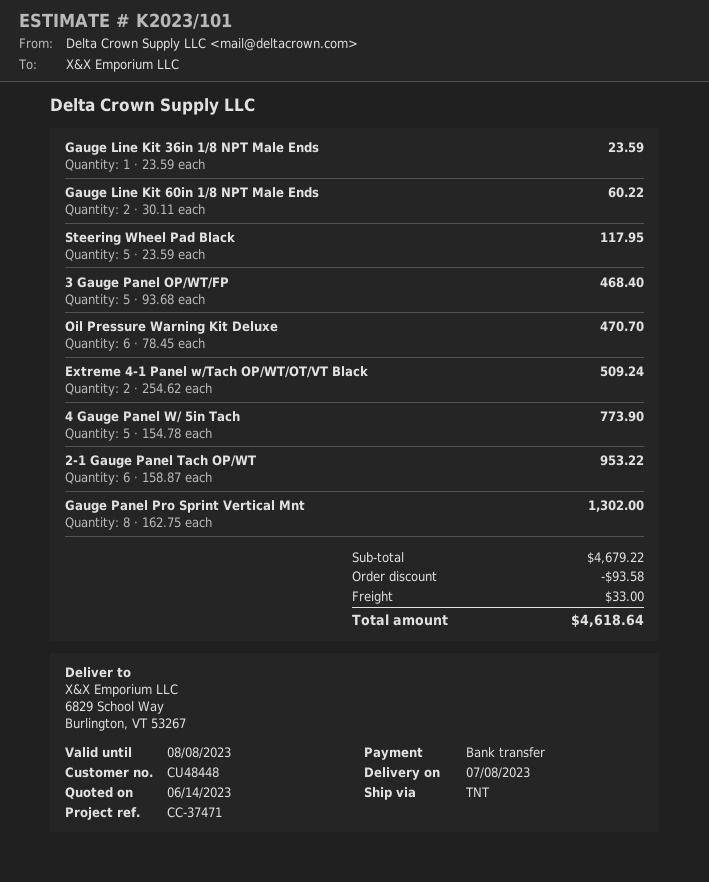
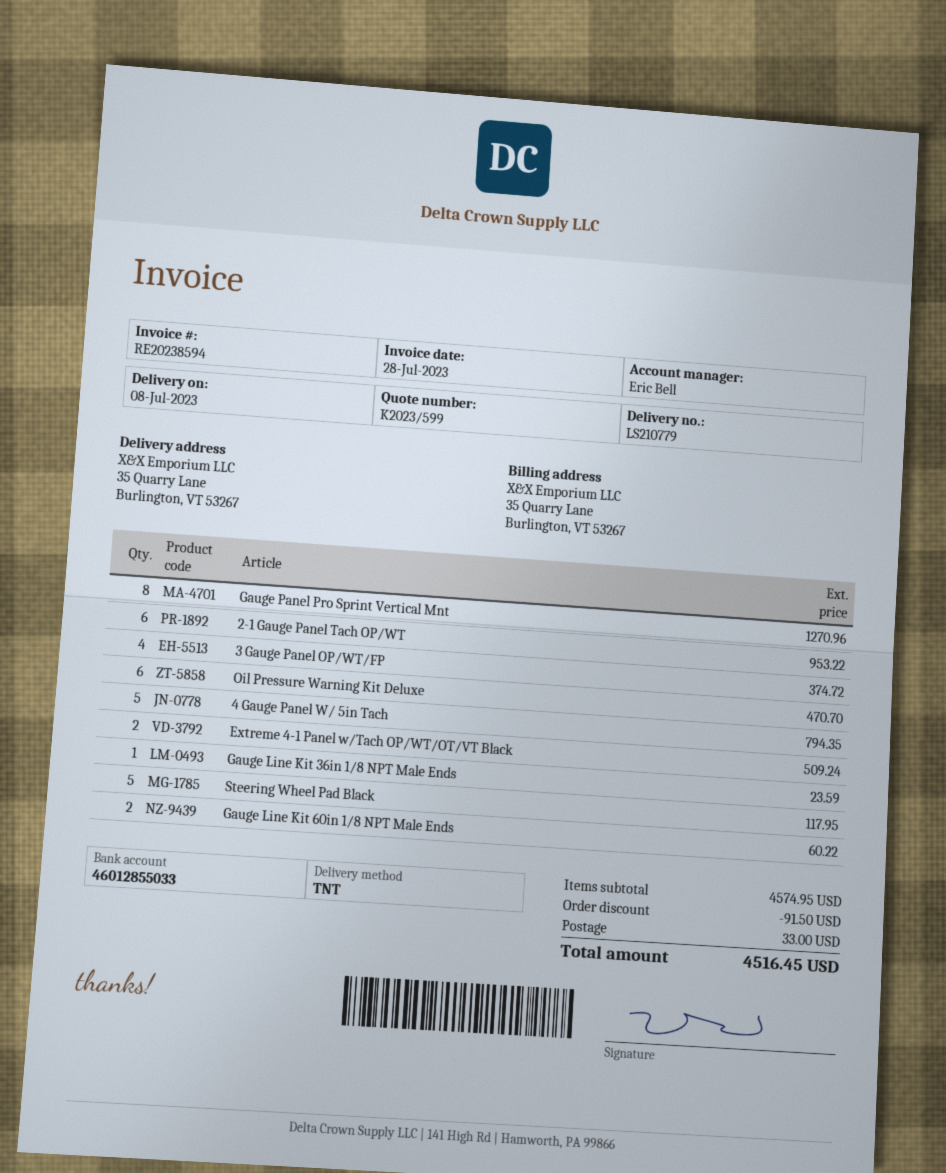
quote number: K2023/101 -> K2023/599
ship to: 6829 School Way, Burlington, VT 53267 -> 35 Quarry Lane, Burlington, VT 53267
3 Gauge Panel OP/WT/FP: 5 for 468.40 -> 4 for 374.72
4 Gauge Panel W/ 5in Tach: 5 for 773.90 -> 5 for 794.35
Gauge Panel Pro Sprint Vertical Mnt: 8 for 1302.00 -> 8 for 1270.96
subtotal: 4679.22 -> 4574.95
discount: 93.58 -> 91.50
total: 4618.64 -> 4516.45

